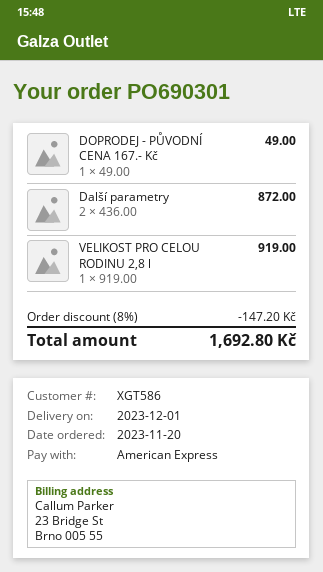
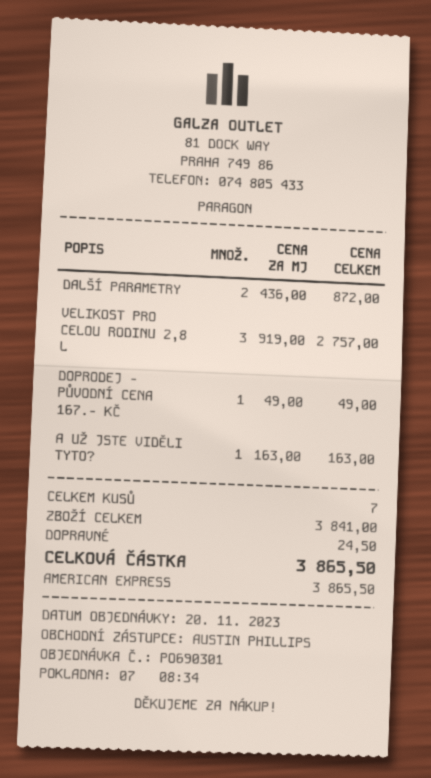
VELIKOST PRO CELOU RODINU 2,8 l: 1 x 919.00 = 919.00 -> 3 x 919.00 = 2757.00
A UŽ JSTE VIDĚLI TYTO?: none -> 1 x 163.00 = 163.00
discount: 8% = 147.20 -> none
shipping: none -> 24.50
total: 1692.80 -> 3865.50

